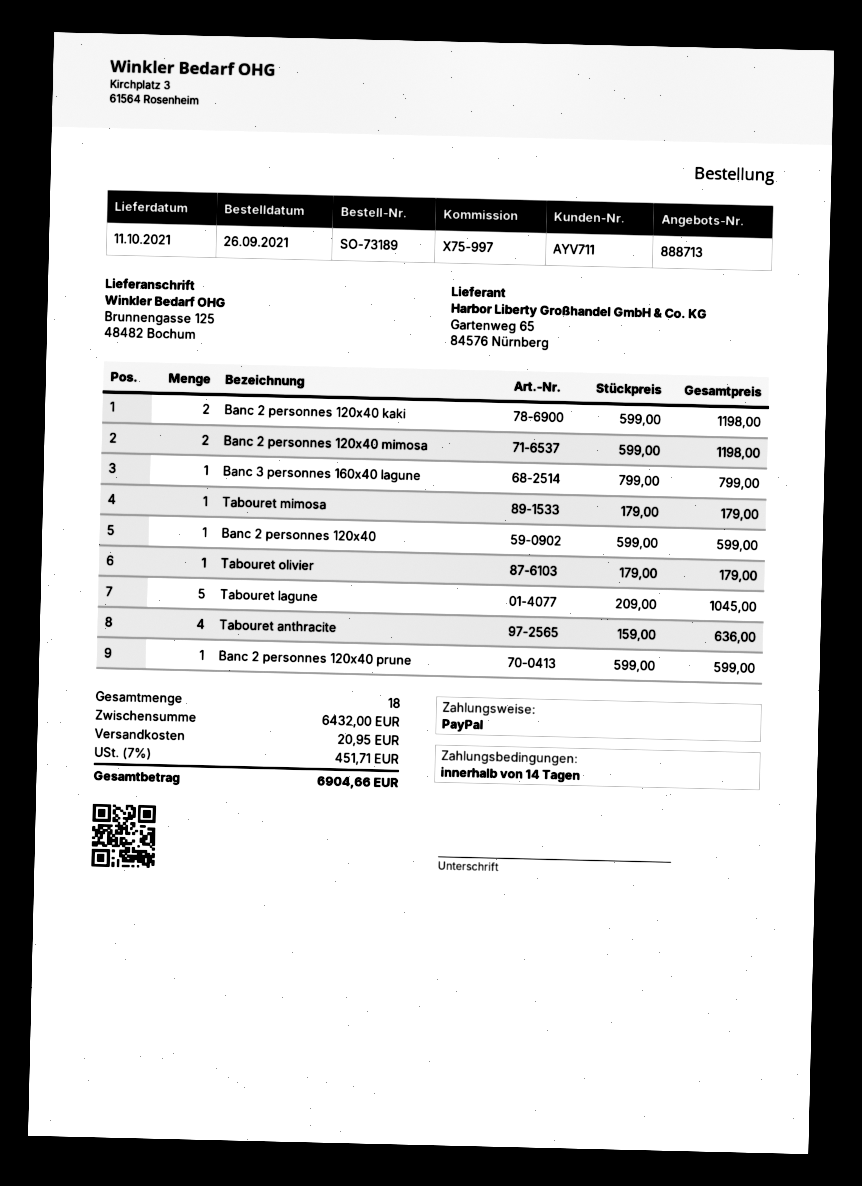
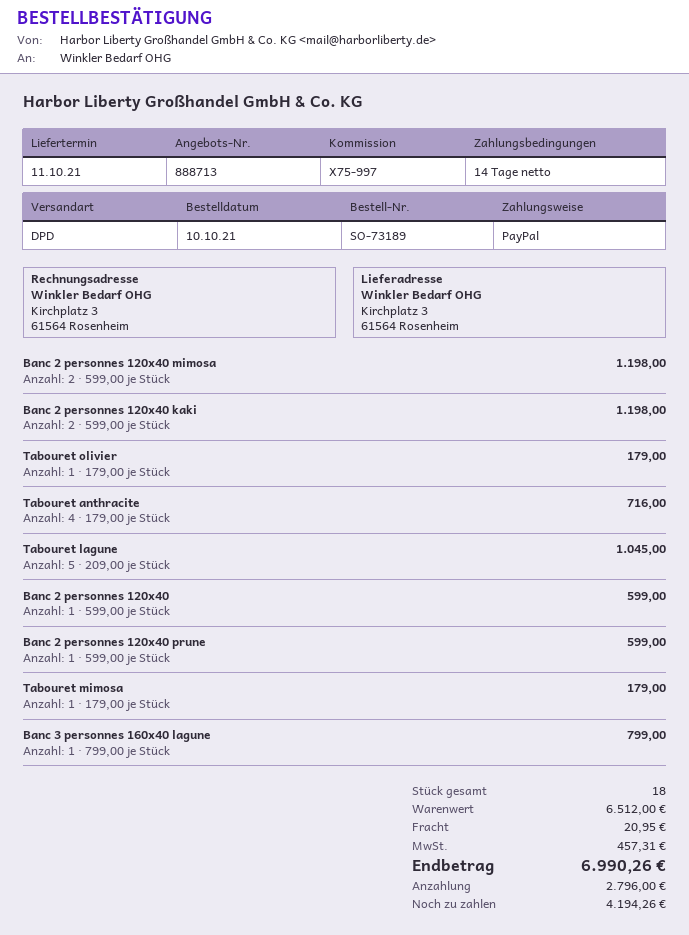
order date: 2021-09-26 -> 2021-10-10
ship to: Brunnengasse 125, 48482 Bochum -> Kirchplatz 3, 61564 Rosenheim
Tabouret anthracite: 4 x 159.00 = 636.00 -> 4 x 179.00 = 716.00
subtotal: 6432.00 -> 6512.00
tax: 451.71 -> 457.31
total: 6904.66 -> 6990.26

